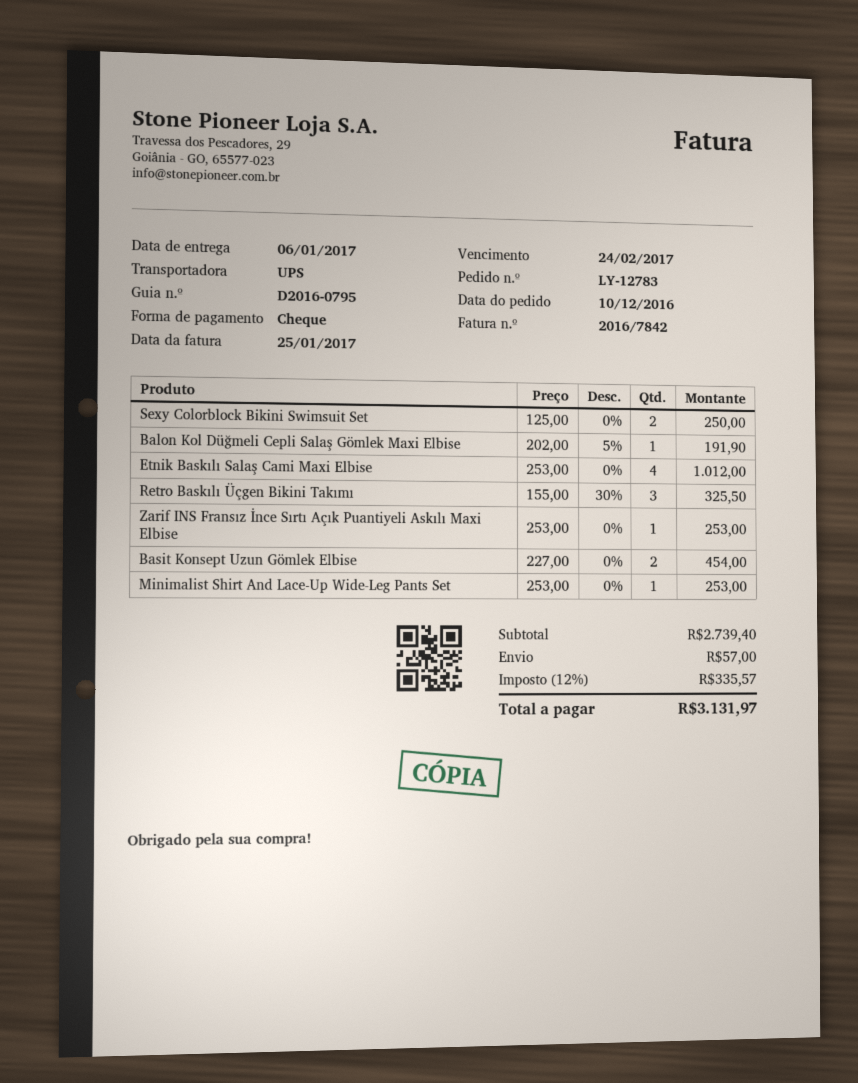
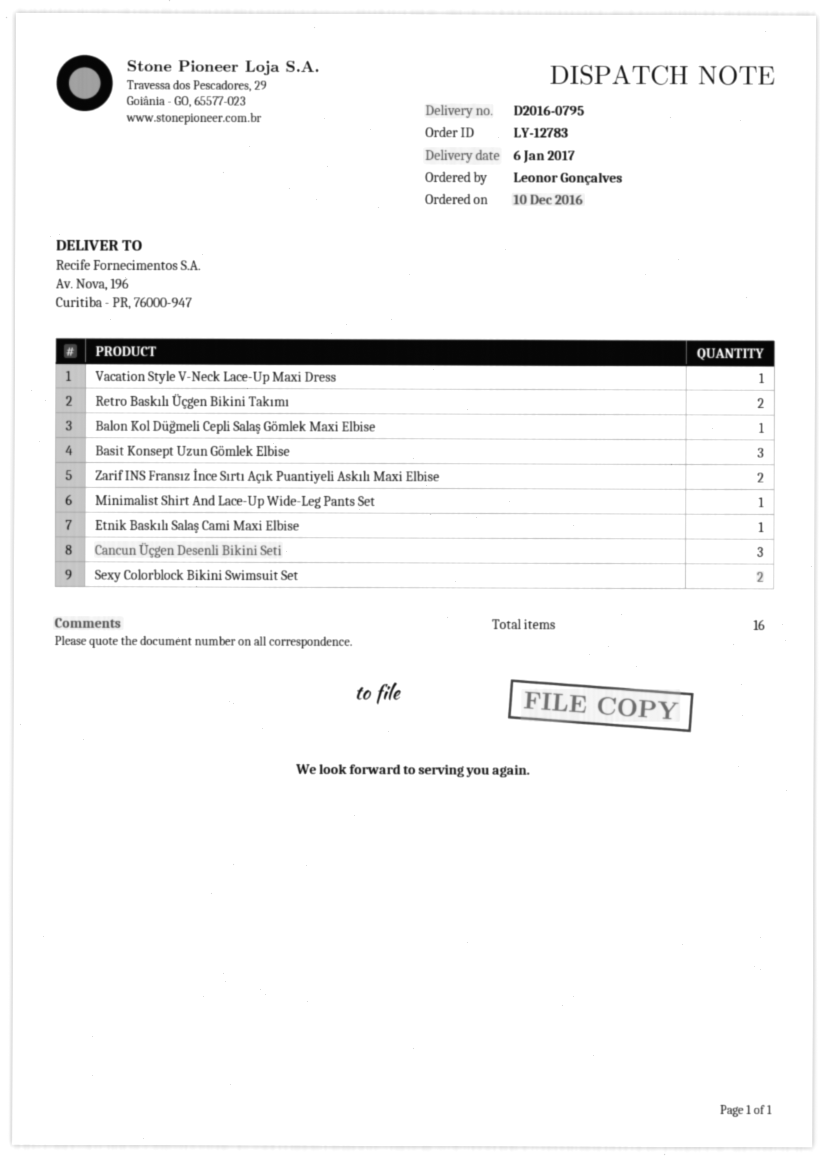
Etnik Baskılı Salaş Cami Maxi Elbise: 4 -> 1
Retro Baskılı Üçgen Bikini Takımı: 3 -> 2
Zarif INS Fransız İnce Sırtı Açık Puantiyeli Askılı Maxi Elbise: 1 -> 2
Basit Konsept Uzun Gömlek Elbise: 2 -> 3
Vacation Style V-Neck Lace-Up Maxi Dress: none -> 1
Cancun Üçgen Desenli Bikini Seti: none -> 3

